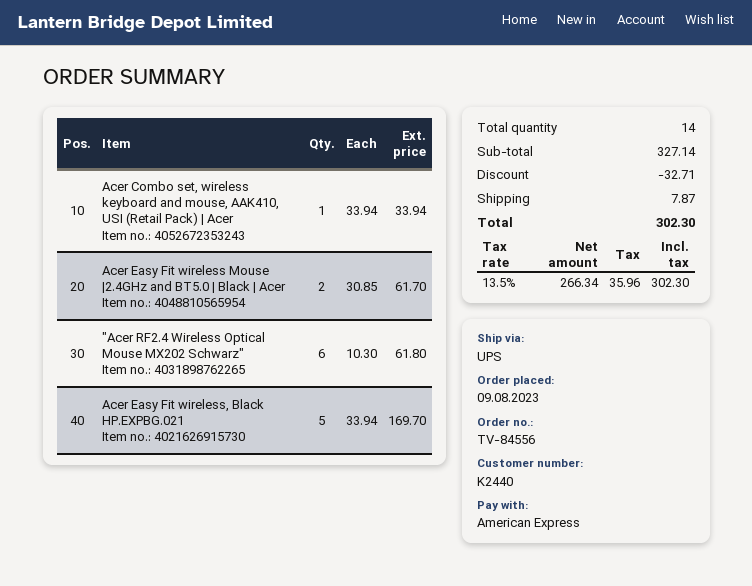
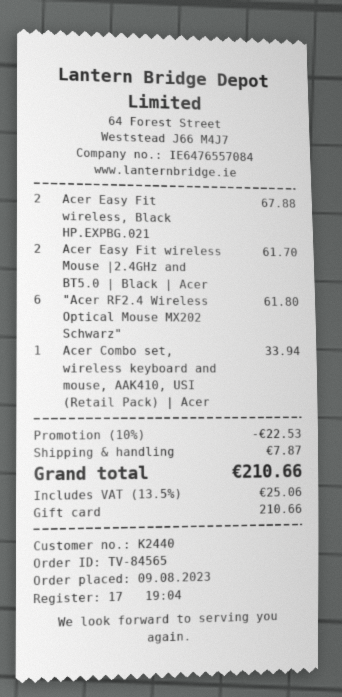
order number: TV-84556 -> TV-84565
payment method: American Express -> gift card
Acer Easy Fit wireless, Black HP.EXPBG.021: 5 for 169.70 -> 2 for 67.88
discount: 32.71 -> 22.53
tax: 13.5% = 35.96 -> 13.5% = 25.06
total: 302.30 -> 210.66

